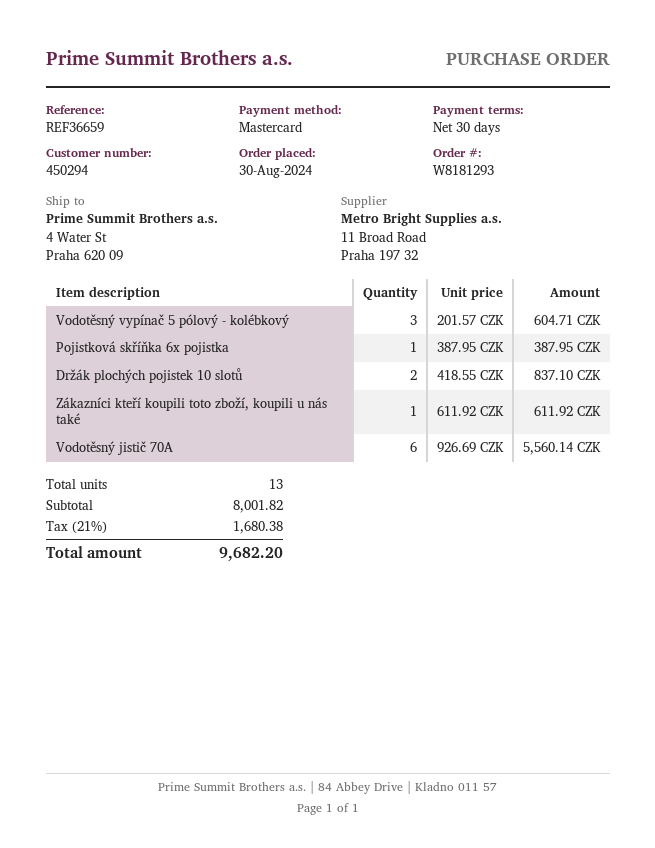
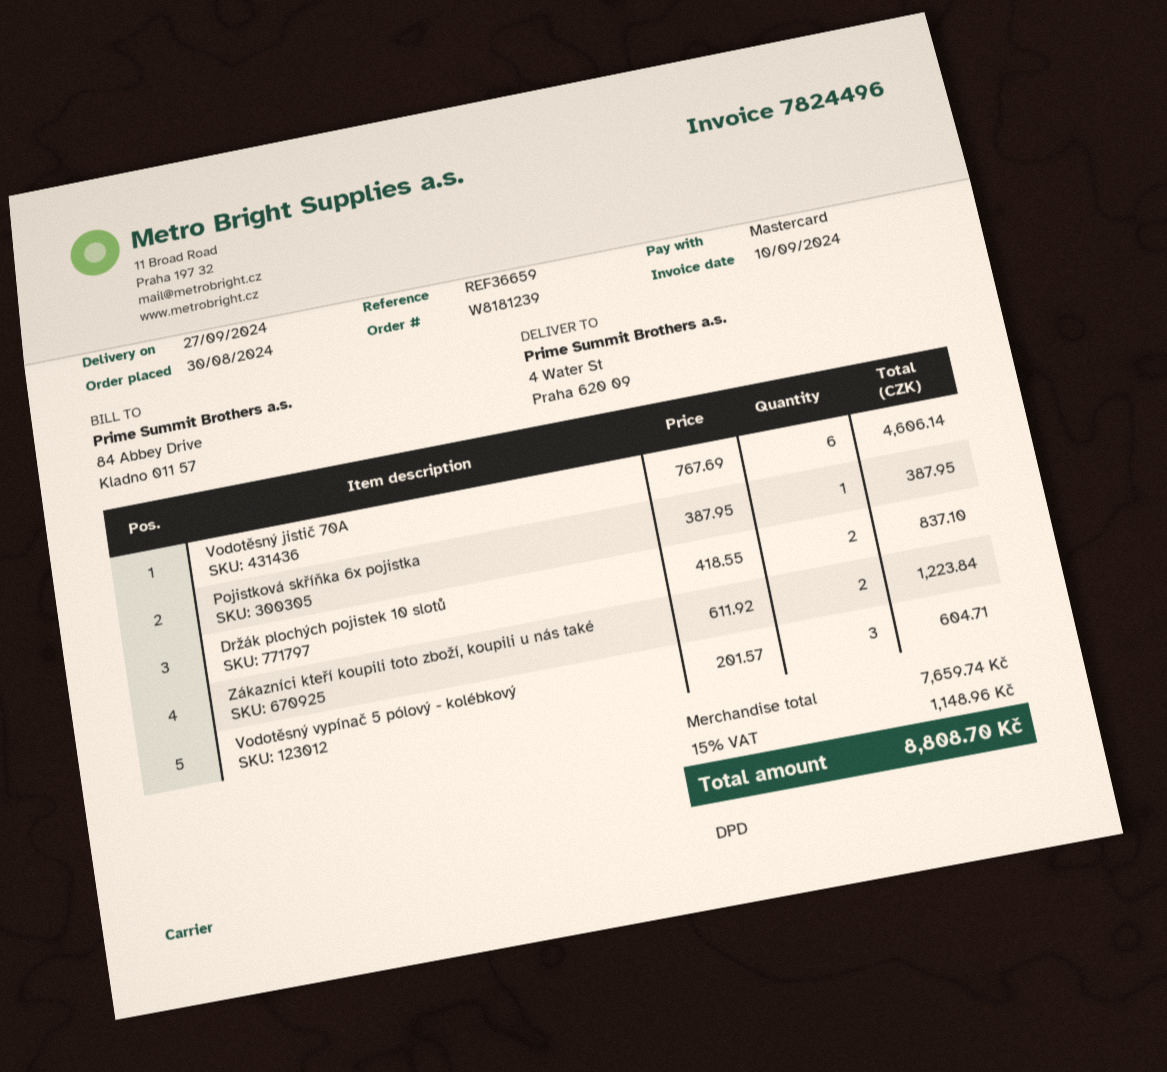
order number: W8181293 -> W8181239
Zákazníci kteří koupili toto zboží, koupili u nás také: 1 x 611.92 = 611.92 -> 2 x 611.92 = 1223.84
Vodotěsný jistič 70A: 6 x 926.69 = 5560.14 -> 6 x 767.69 = 4606.14
subtotal: 8001.82 -> 7659.74
tax: 21% = 1680.38 -> 15% = 1148.96
total: 9682.20 -> 8808.70

